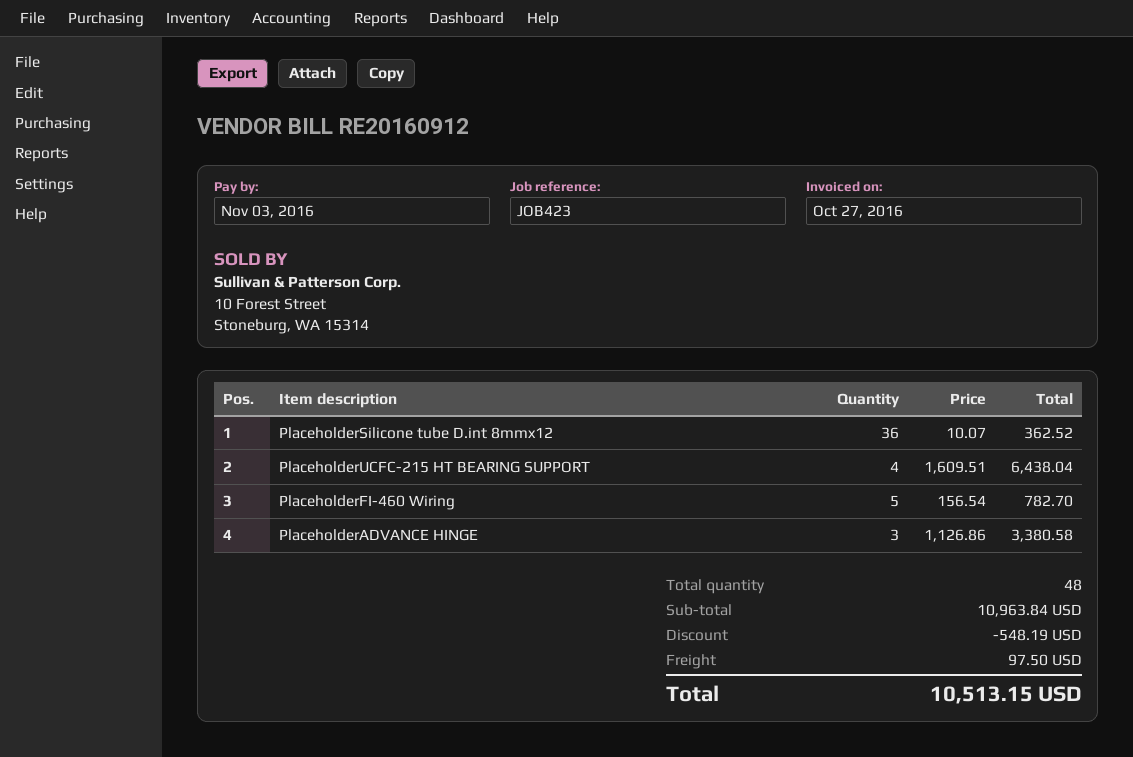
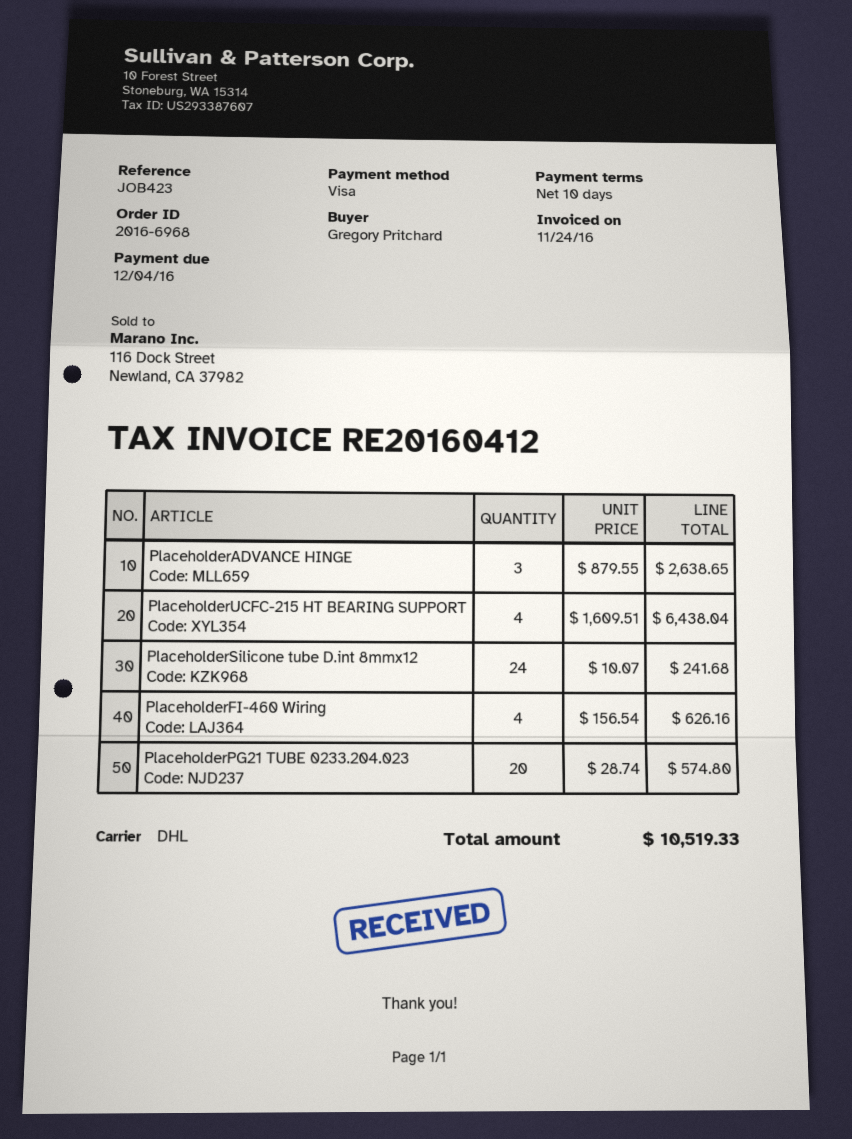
invoice number: RE20160912 -> RE20160412
invoice date: 2016-10-27 -> 2016-11-24
due date: 2016-11-03 -> 2016-12-04
PlaceholderSilicone tube D.int 8mmx12: 36 x 10.07 = 362.52 -> 24 x 10.07 = 241.68
PlaceholderFI-460 Wiring: 5 x 156.54 = 782.70 -> 4 x 156.54 = 626.16
PlaceholderADVANCE HINGE: 3 x 1126.86 = 3380.58 -> 3 x 879.55 = 2638.65
PlaceholderPG21 TUBE 0233.204.023: none -> 20 x 28.74 = 574.80
discount: 548.19 -> none
shipping: 97.50 -> none
total: 10513.15 -> 10519.33

